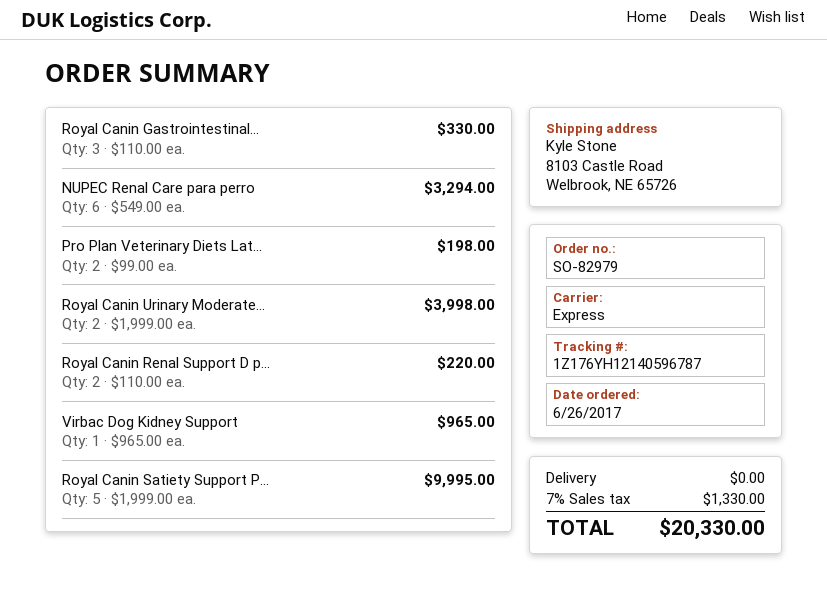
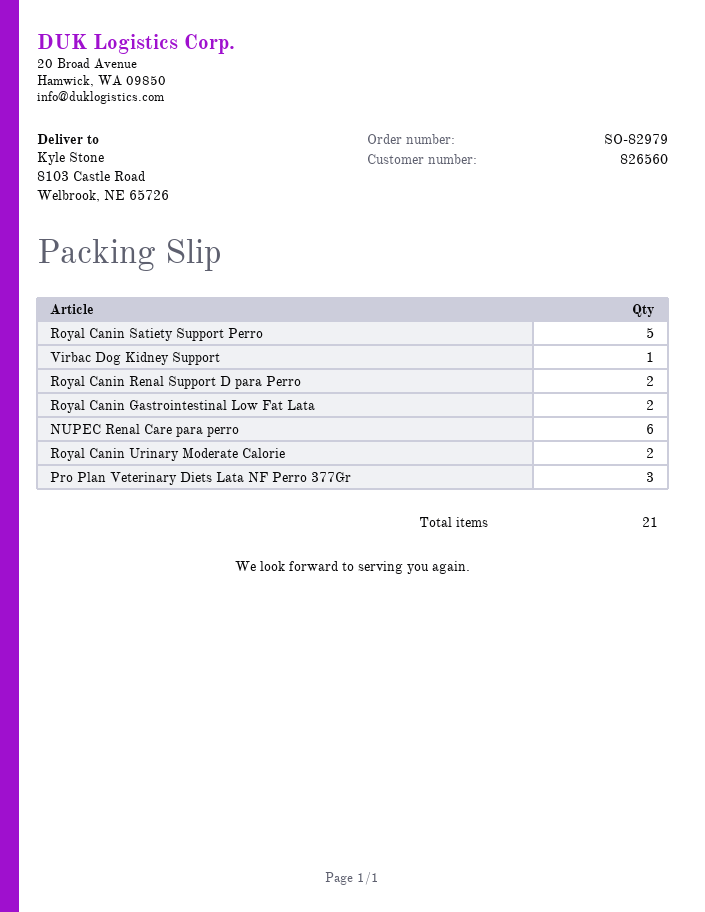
Royal Canin Gastrointestinal...: 3 -> 2
Pro Plan Veterinary Diets Lat...: 2 -> 3

